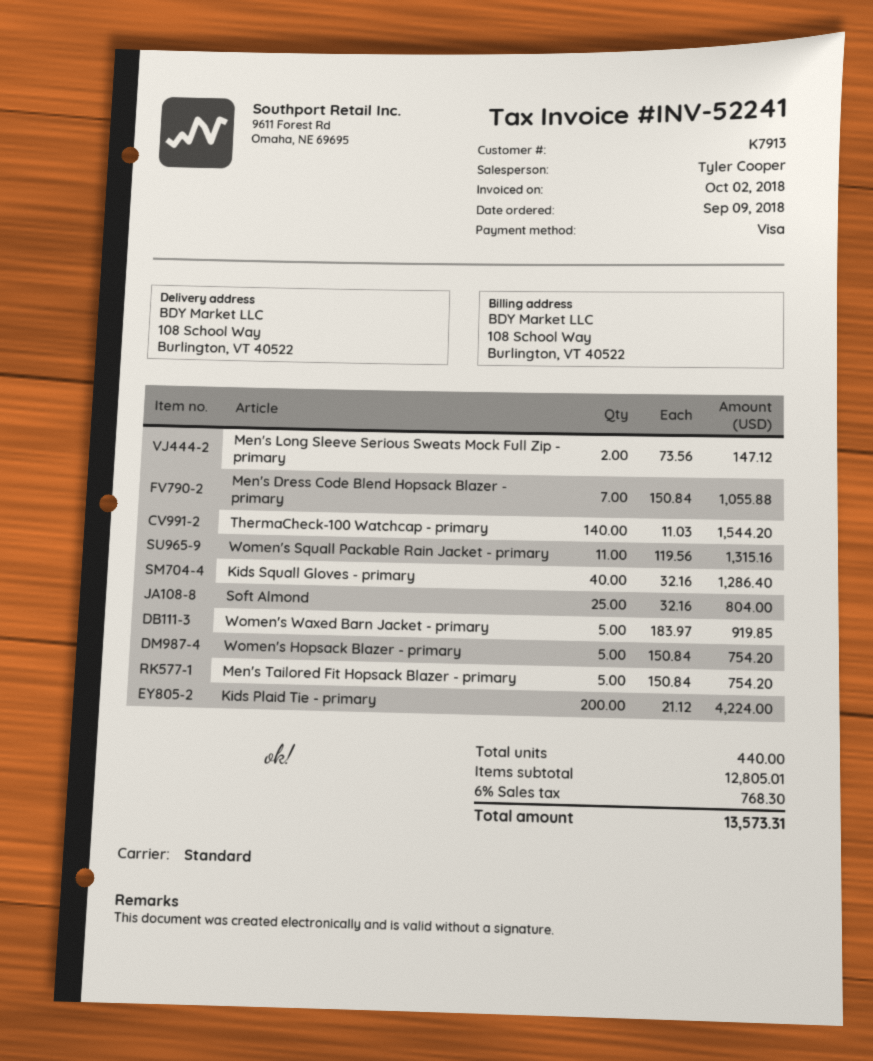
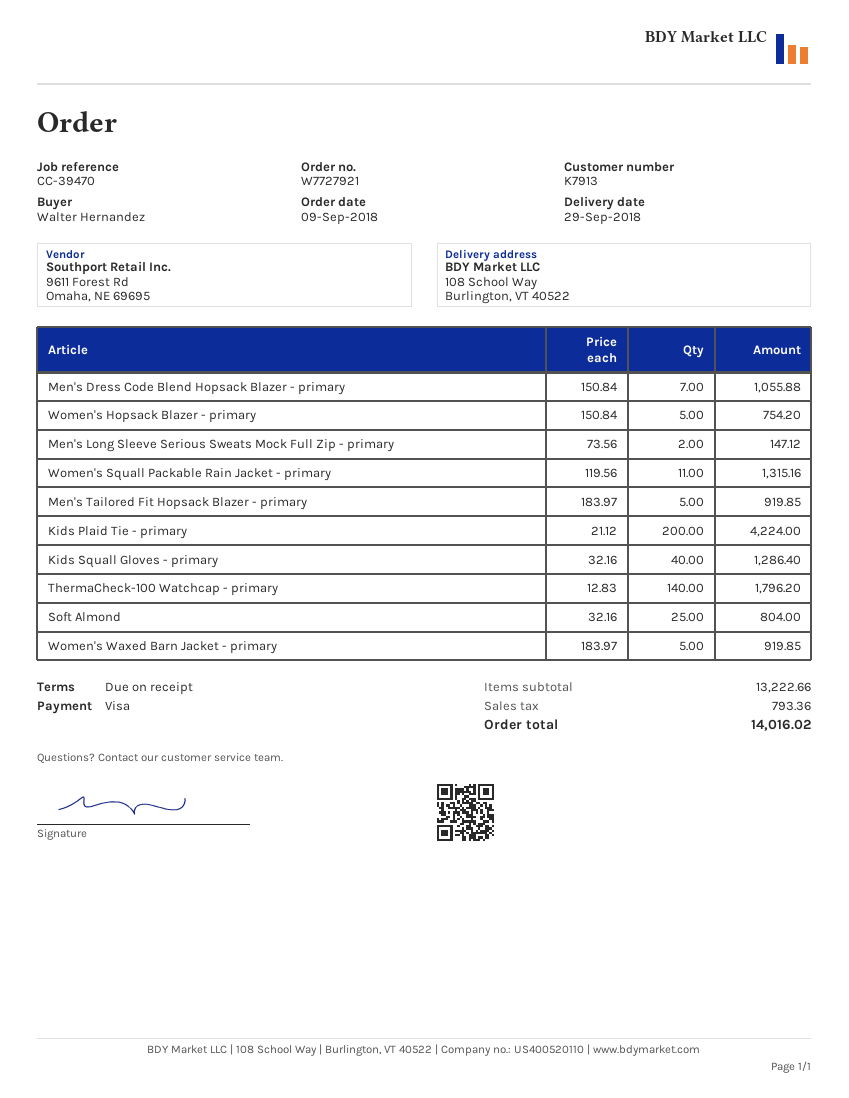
ThermaCheck-100 Watchcap - primary: 140 x 11.03 = 1544.20 -> 140 x 12.83 = 1796.20
Men's Tailored Fit Hopsack Blazer - primary: 5 x 150.84 = 754.20 -> 5 x 183.97 = 919.85
subtotal: 12805.01 -> 13222.66
tax: 768.30 -> 793.36
total: 13573.31 -> 14016.02

